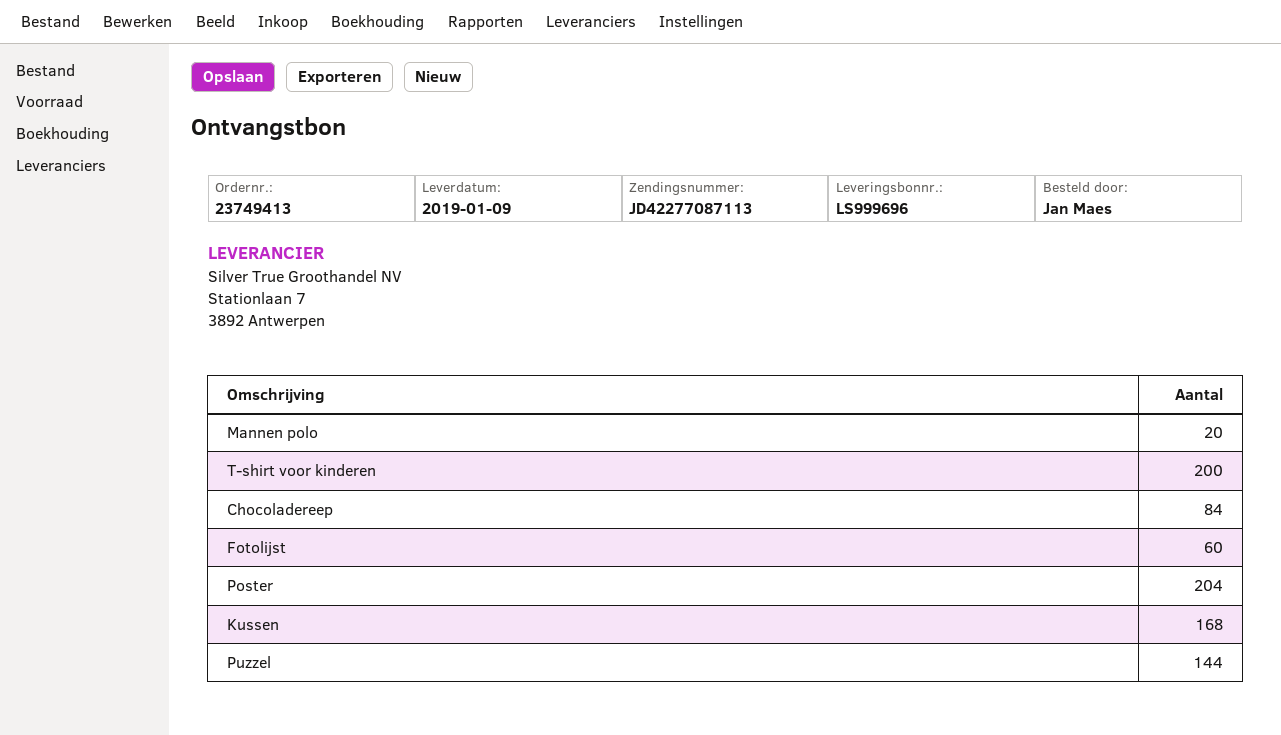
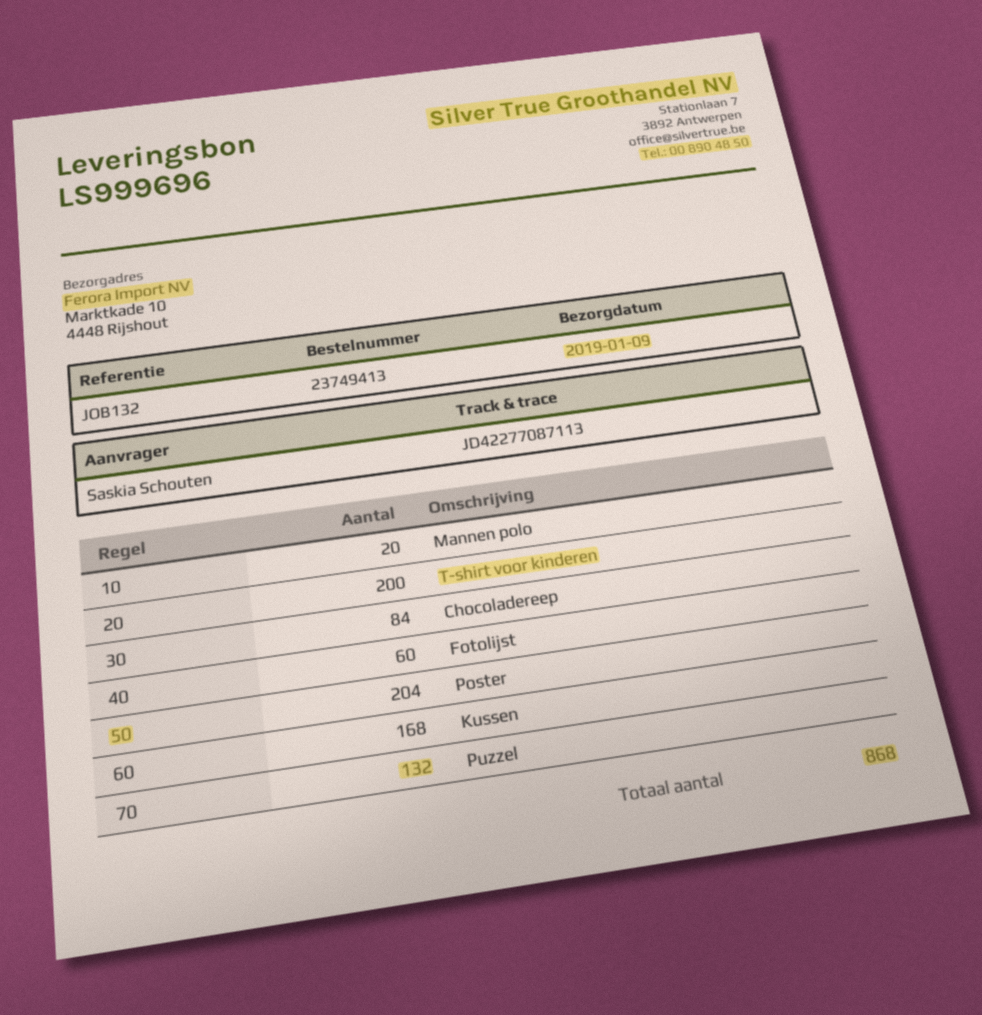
ordered by: Jan Maes -> Saskia Schouten
Puzzel: 144 -> 132

